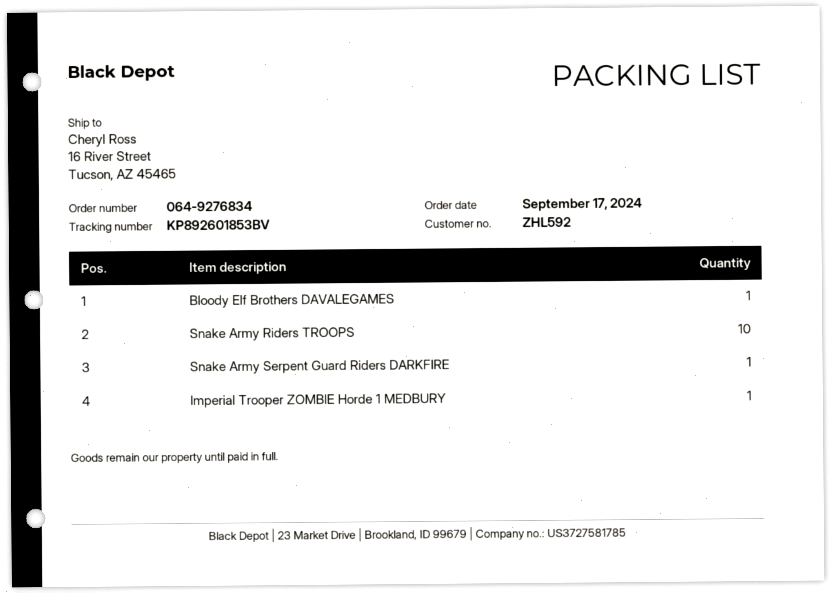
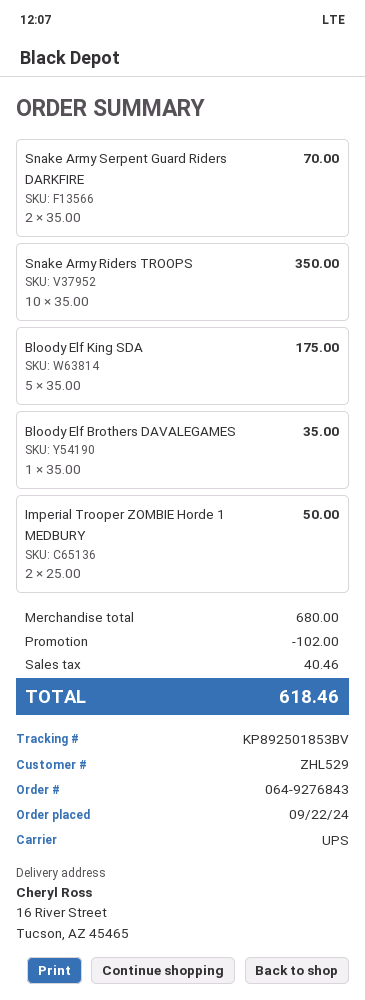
order number: 064-9276834 -> 064-9276843
order date: 2024-09-17 -> 2024-09-22
customer number: ZHL592 -> ZHL529
tracking number: KP892601853BV -> KP892501853BV
Snake Army Serpent Guard Riders DARKFIRE: 1 -> 2
Imperial Trooper ZOMBIE Horde 1 MEDBURY: 1 -> 2
Bloody Elf King SDA: none -> 5

